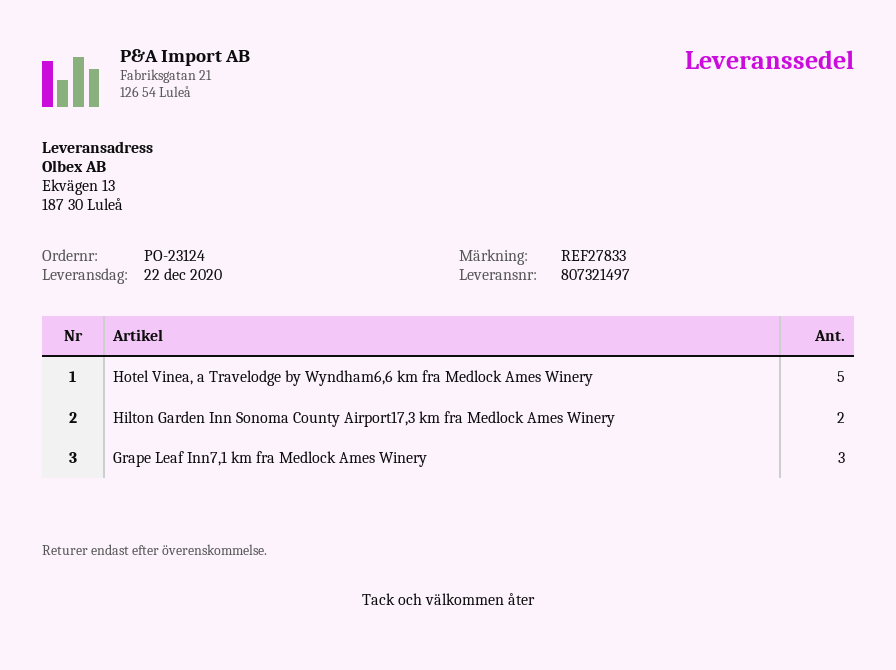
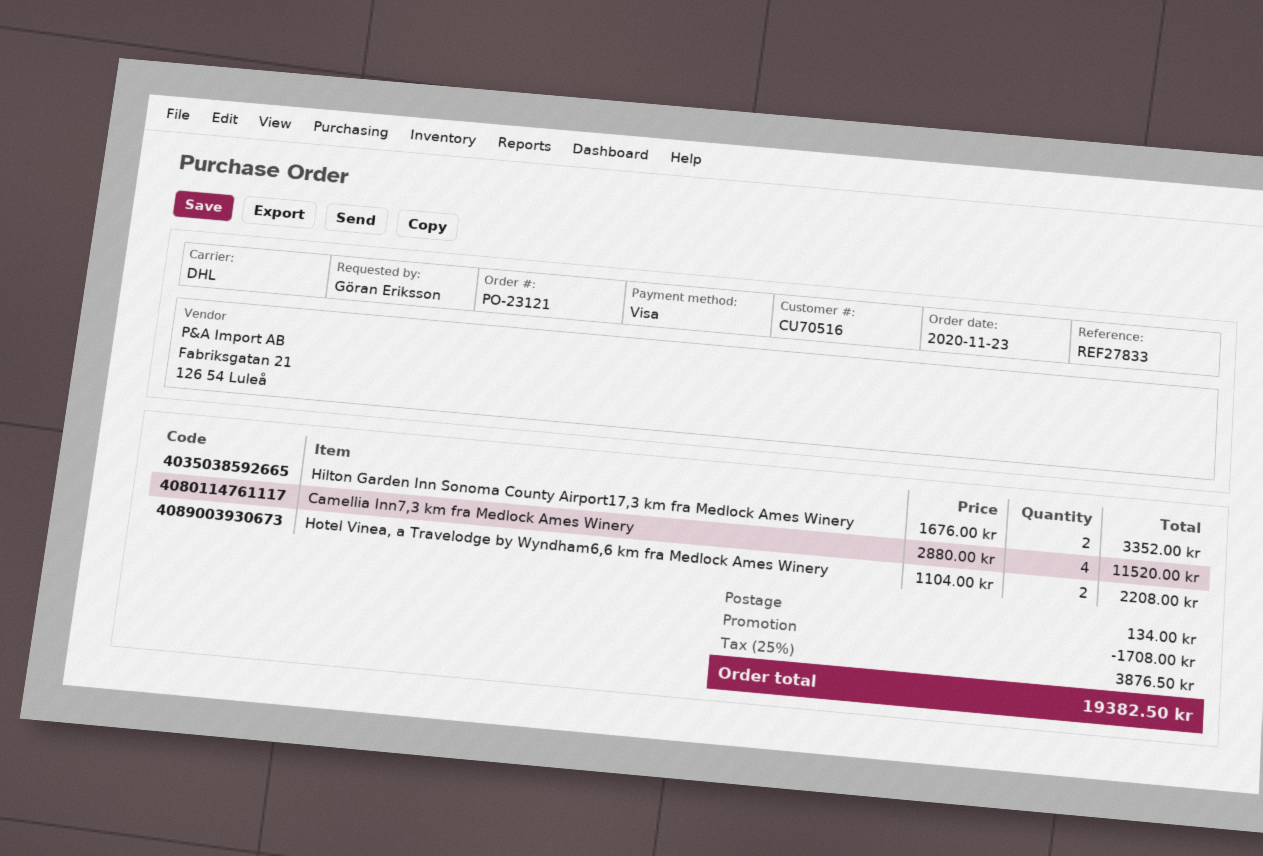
order number: PO-23124 -> PO-23121
Hotel Vinea, a Travelodge by Wyndham6,6 km fra Medlock Ames Winery: 5 -> 2
Grape Leaf Inn7,1 km fra Medlock Ames Winery: 3 -> none
Camellia Inn7,3 km fra Medlock Ames Winery: none -> 4

